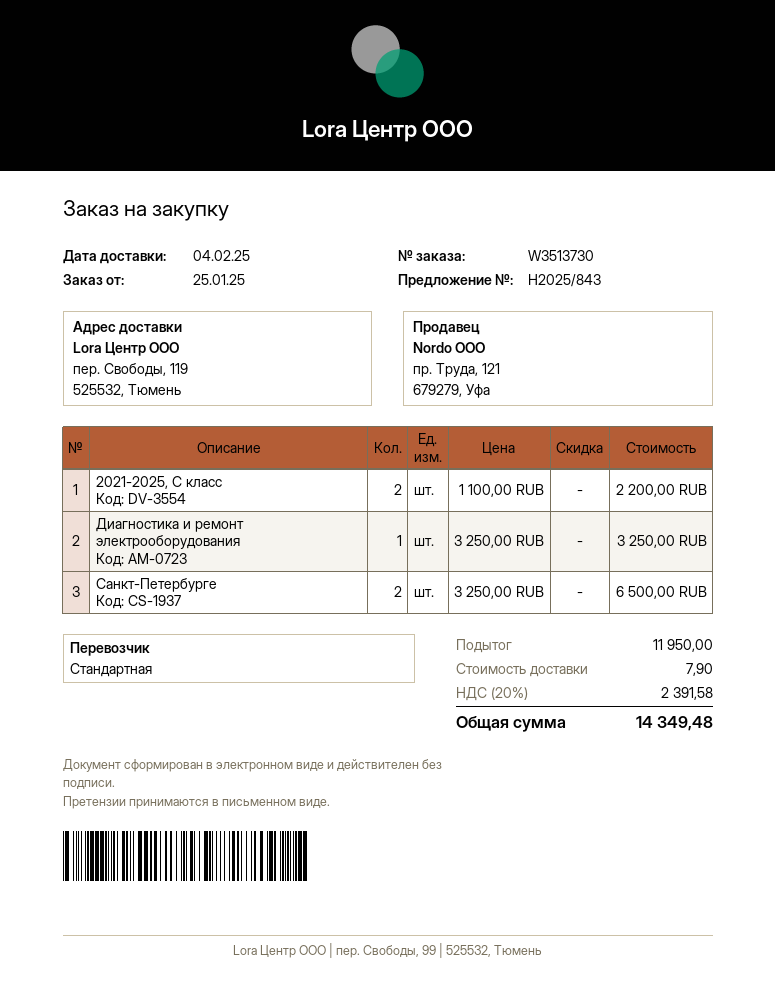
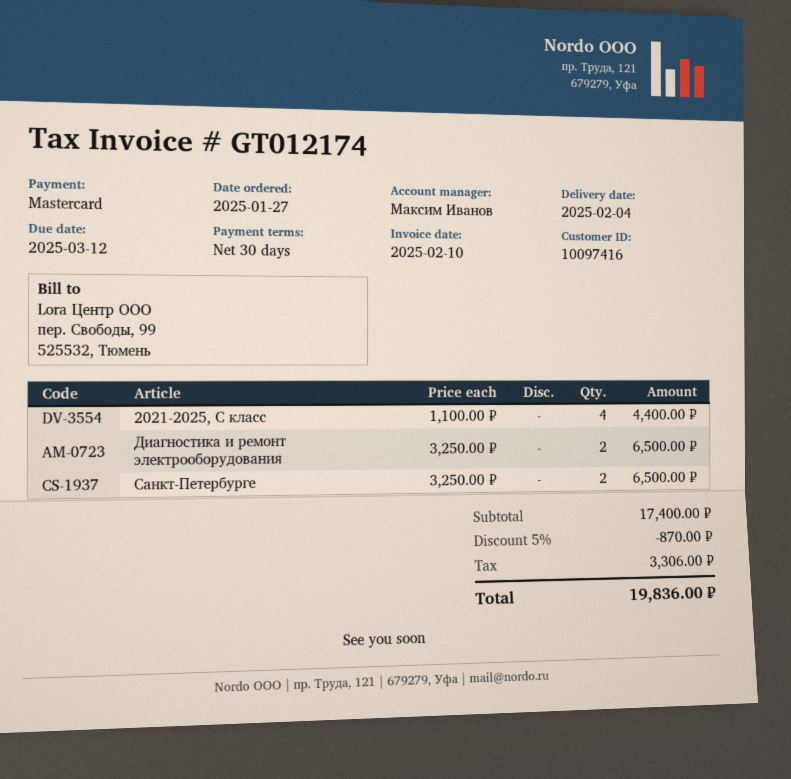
order date: 2025-01-25 -> 2025-01-27
2021-2025, C класс: 2 x 1100.00 = 2200.00 -> 4 x 1100.00 = 4400.00
Диагностика и ремонт электрооборудования: 1 x 3250.00 = 3250.00 -> 2 x 3250.00 = 6500.00
subtotal: 11950.00 -> 17400.00
discount: none -> 5% = 870.00
shipping: 7.90 -> none
tax: 2391.58 -> 3306.00
total: 14349.48 -> 19836.00

